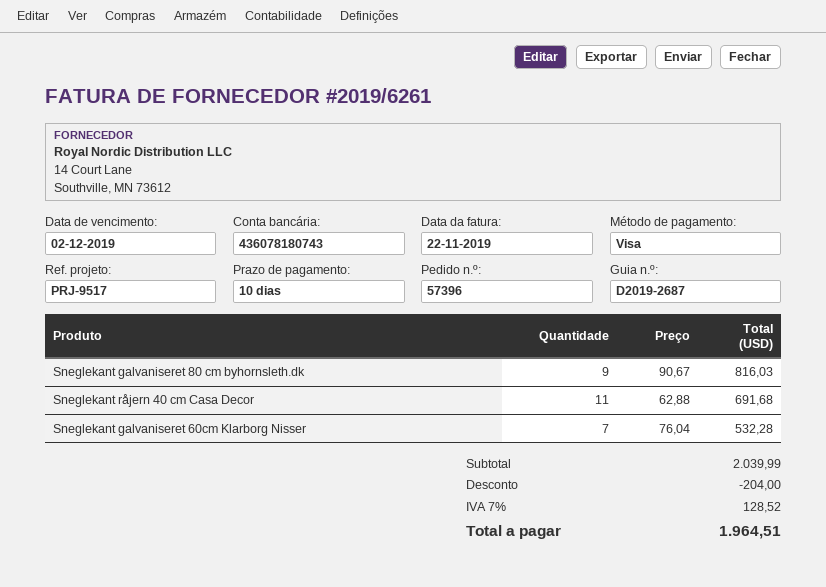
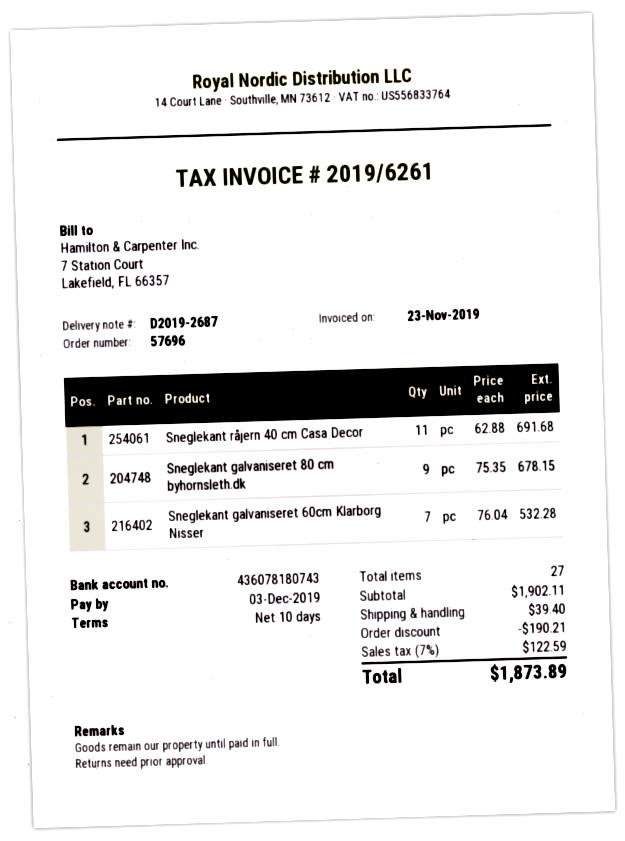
order number: 57396 -> 57696
invoice date: 2019-11-22 -> 2019-11-23
due date: 2019-12-02 -> 2019-12-03
Sneglekant galvaniseret 80 cm byhornsleth.dk: 9 x 90.67 = 816.03 -> 9 x 75.35 = 678.15
subtotal: 2039.99 -> 1902.11
discount: 204.00 -> 190.21
shipping: none -> 39.40
tax: 7% = 128.52 -> 7% = 122.59
total: 1964.51 -> 1873.89

